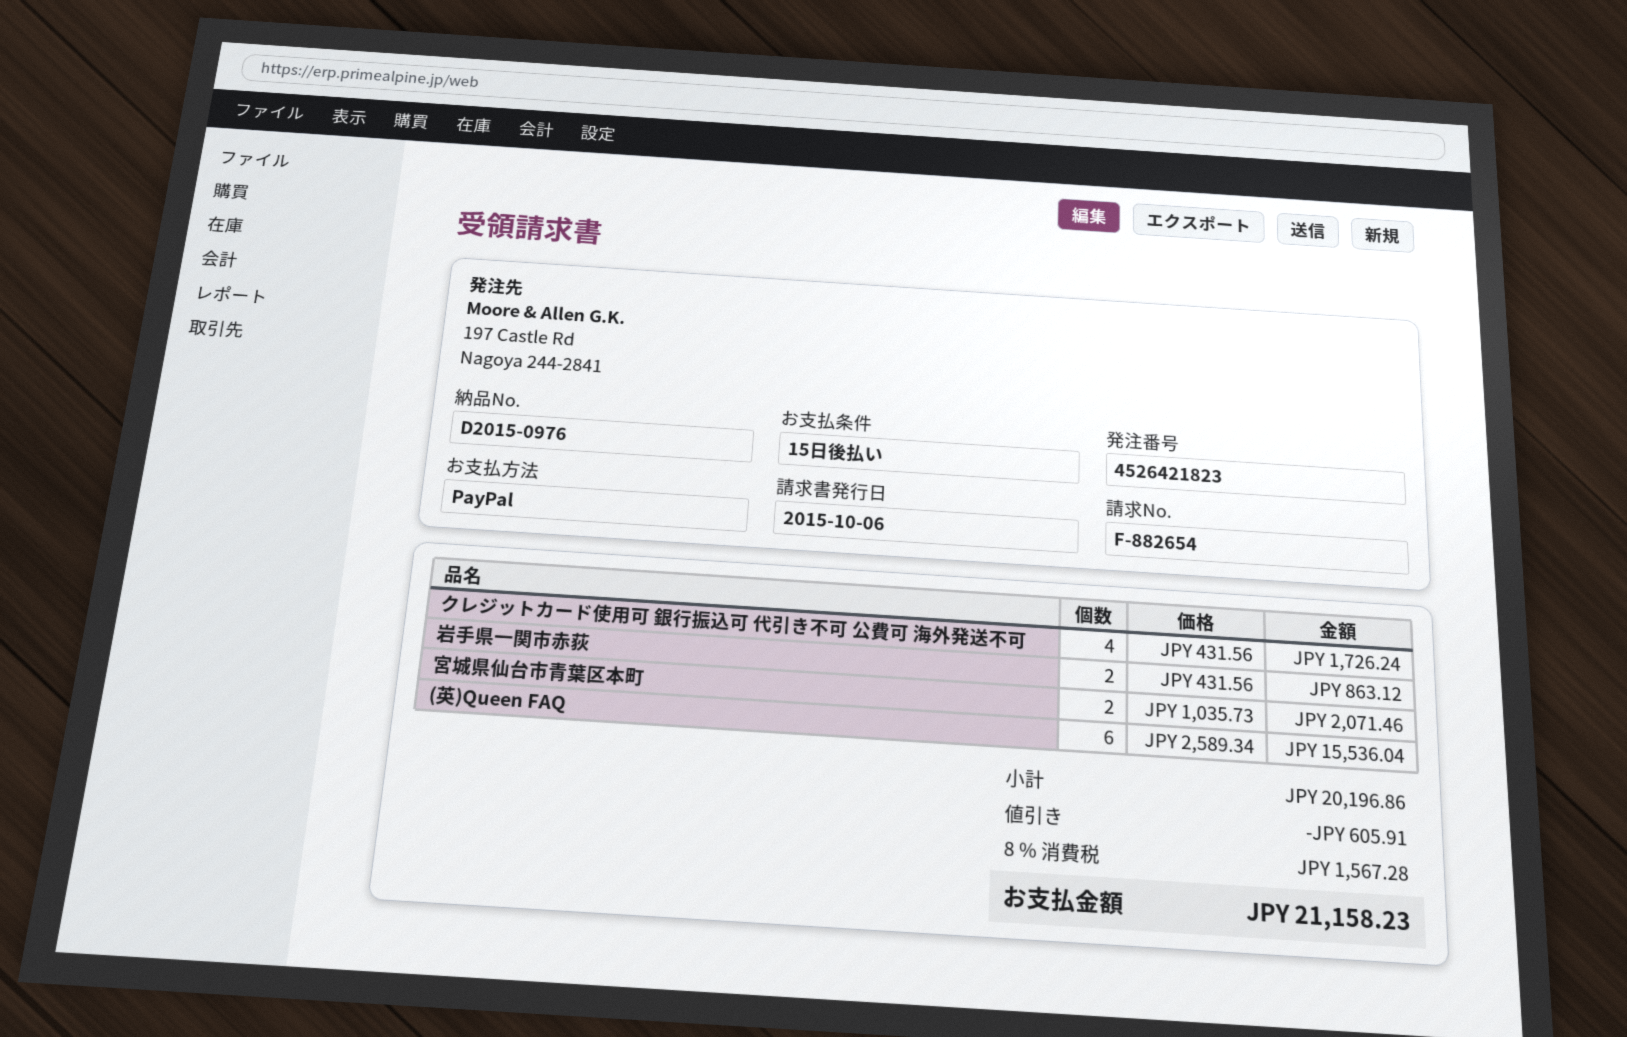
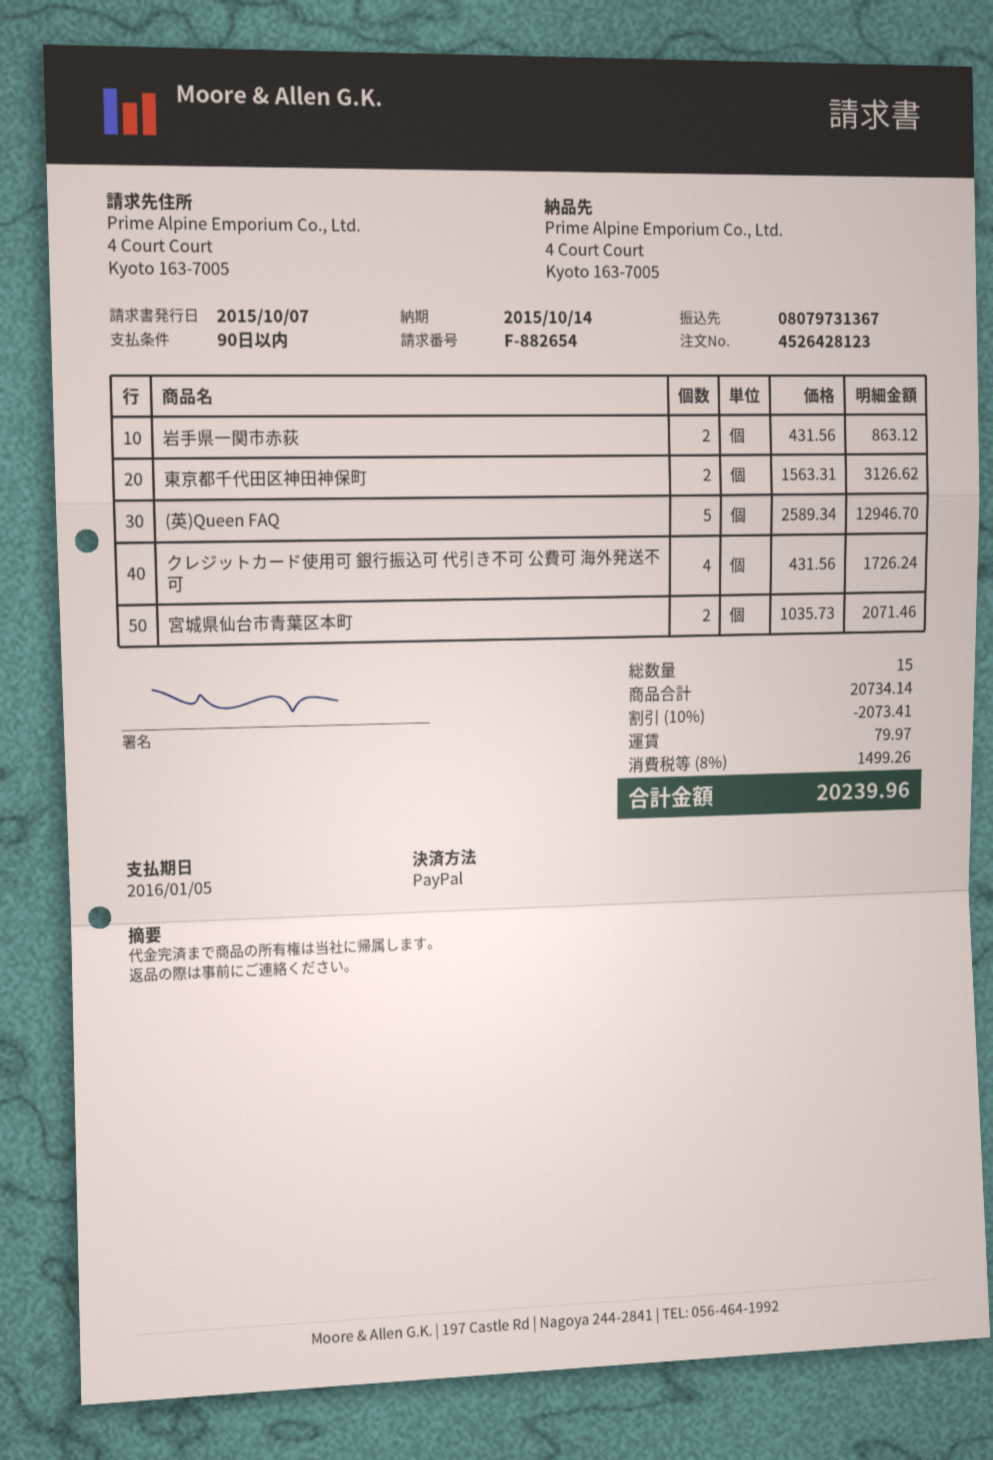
order number: 4526421823 -> 4526428123
invoice date: 2015-10-06 -> 2015-10-07
payment terms: 15 days -> 90 days
(英)Queen FAQ: 6 x 2589.34 = 15536.04 -> 5 x 2589.34 = 12946.70
東京都千代田区神田神保町: none -> 2 x 1563.31 = 3126.62
subtotal: 20196.86 -> 20734.14
discount: 605.91 -> 2073.41
shipping: none -> 79.97
tax: 8% = 1567.28 -> 8% = 1499.26
total: 21158.23 -> 20239.96

